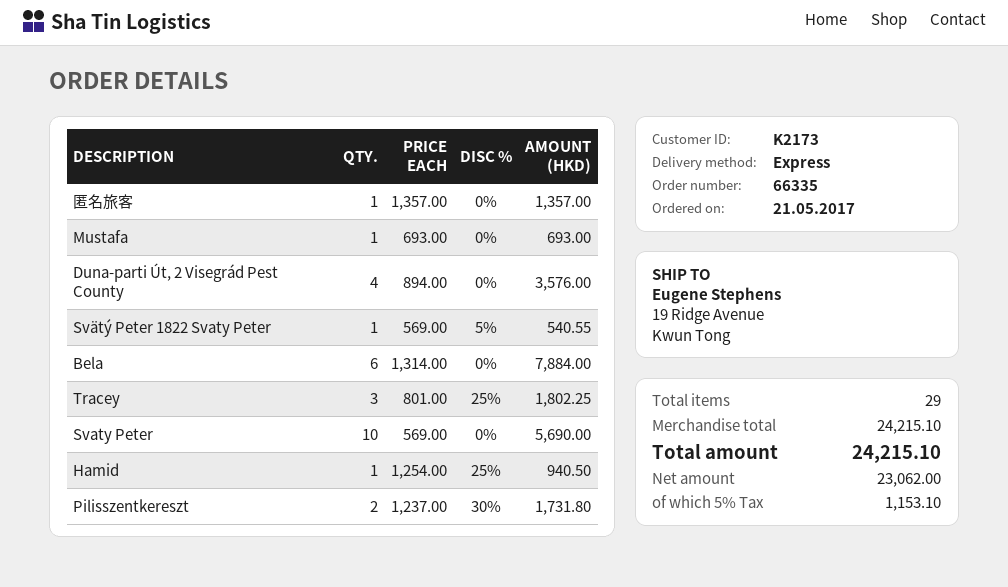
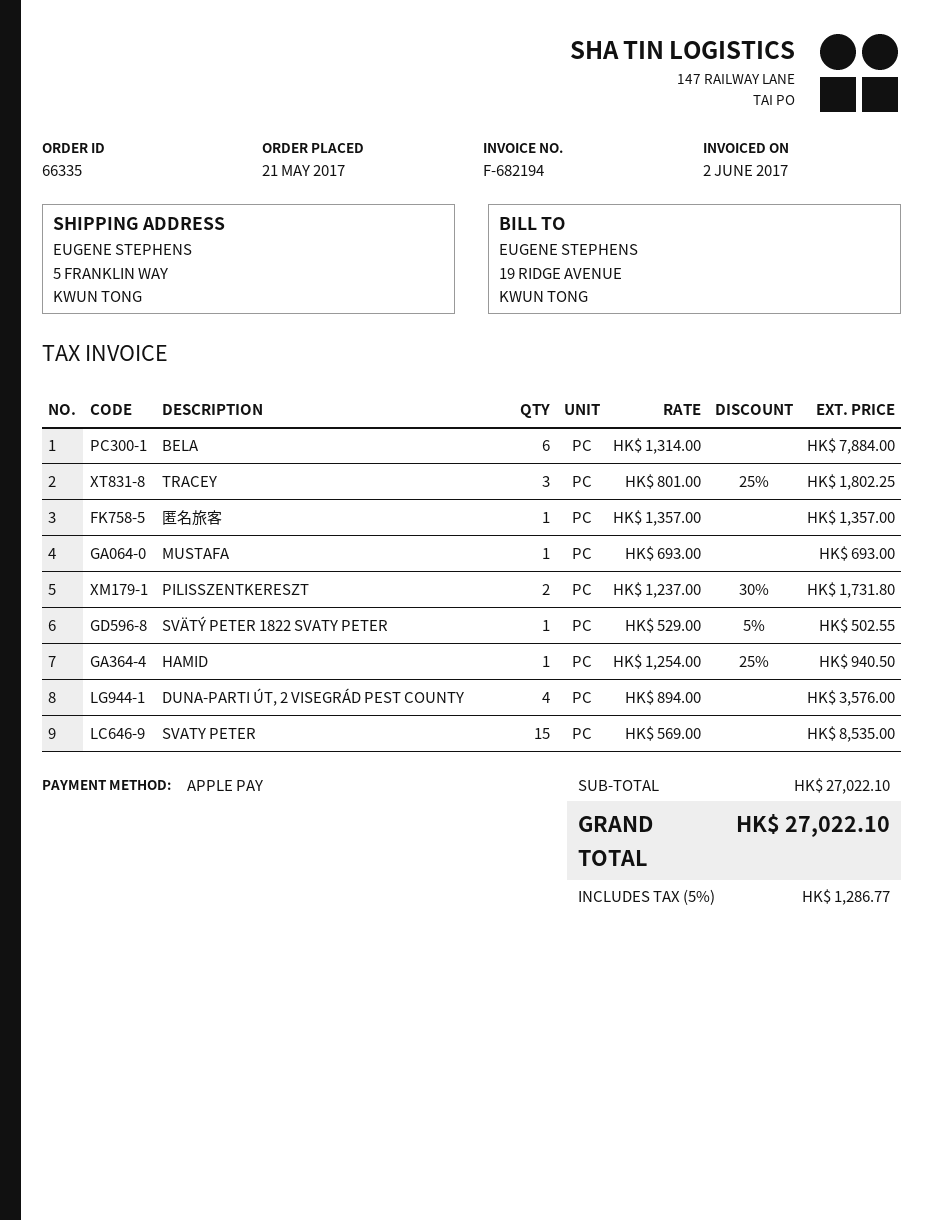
ship to: 19 Ridge Avenue, Kwun Tong -> 5 FRANKLIN WAY, KWUN TONG
Svätý Peter 1822 Svaty Peter: 1 x 569.00 - 5% = 540.55 -> 1 x 529.00 - 5% = 502.55
Svaty Peter: 10 x 569.00 = 5690.00 -> 15 x 569.00 = 8535.00
subtotal: 24215.10 -> 27022.10
tax: 5% = 1153.10 -> 5% = 1286.77
total: 24215.10 -> 27022.10

